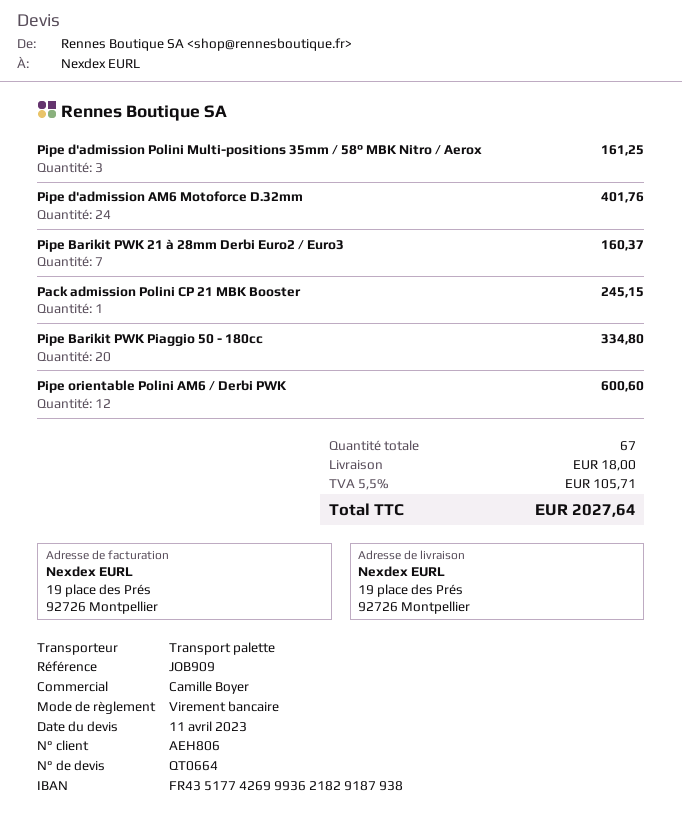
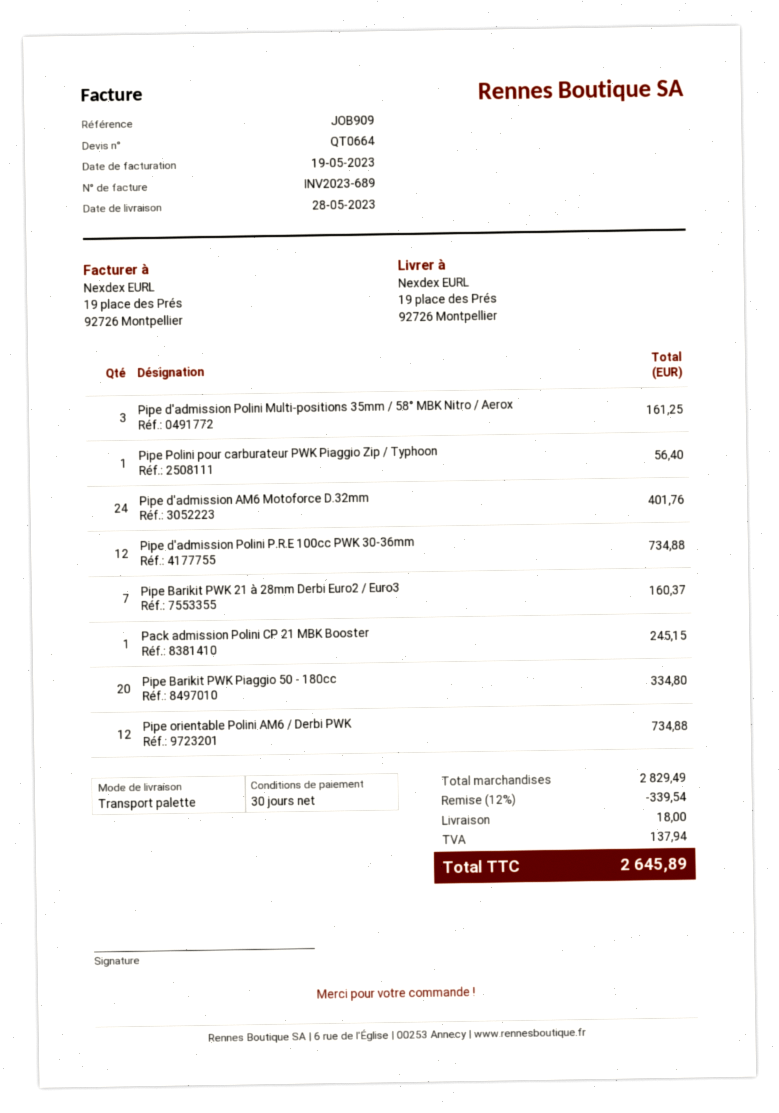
Pipe orientable Polini AM6 / Derbi PWK: 12 for 600.60 -> 12 for 734.88
Pipe Polini pour carburateur PWK Piaggio Zip / Typhoon: none -> 1 for 56.40
Pipe d'admission Polini P.R.E 100cc PWK 30-36mm: none -> 12 for 734.88
discount: none -> 12% = 339.54
tax: 105.71 -> 137.94
total: 2027.64 -> 2645.89

